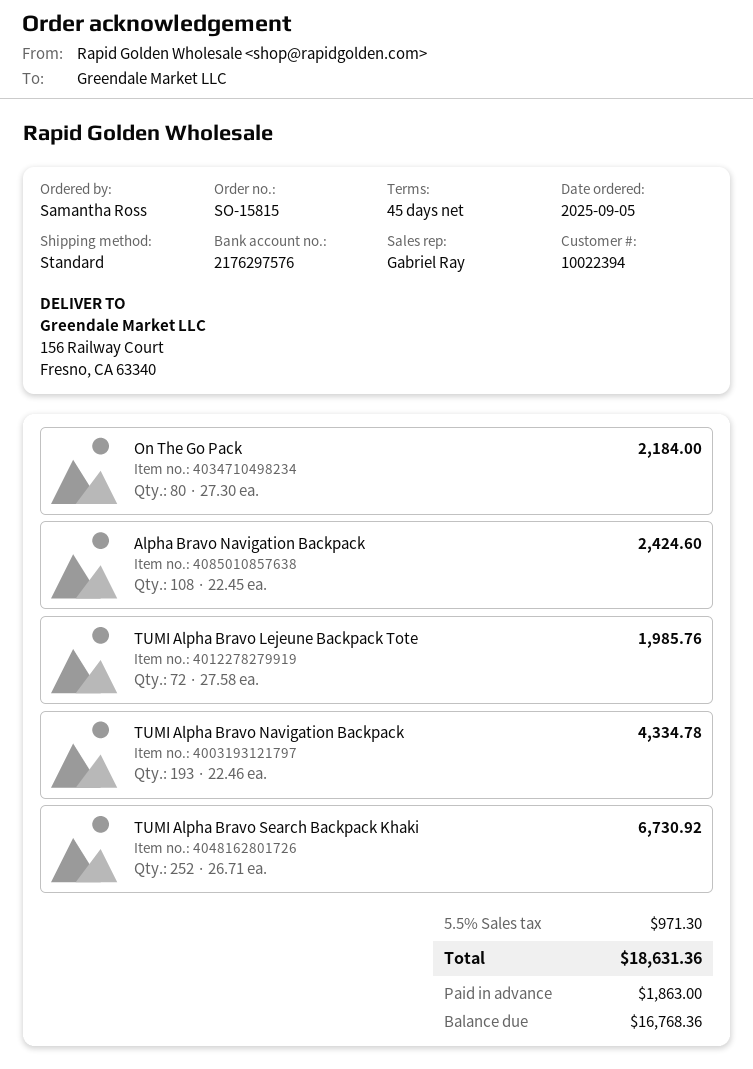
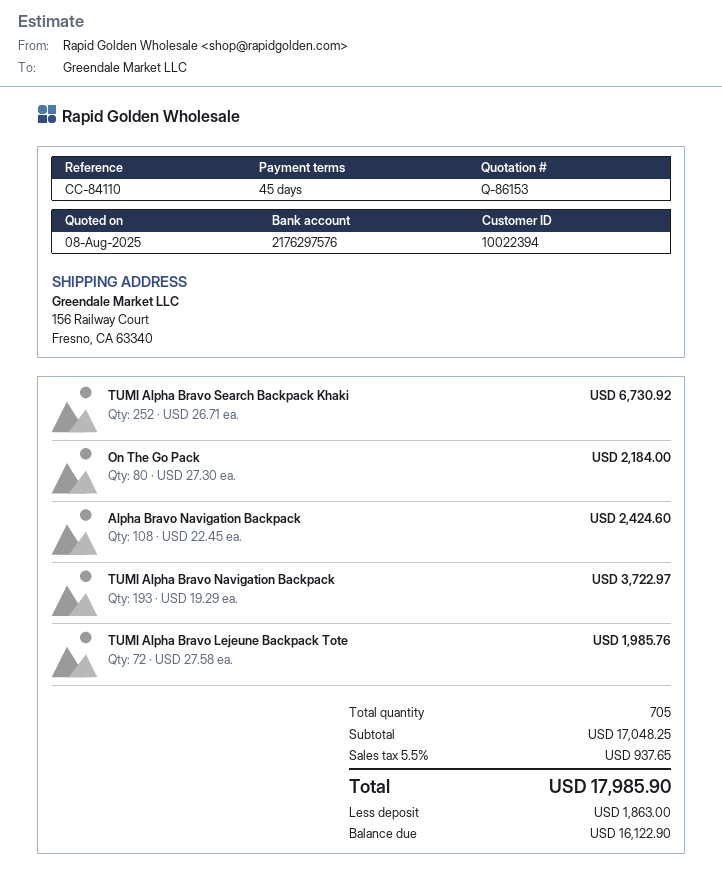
TUMI Alpha Bravo Navigation Backpack: 193 x 22.46 = 4334.78 -> 193 x 19.29 = 3722.97
tax: 5.5% = 971.30 -> 5.5% = 937.65
total: 18631.36 -> 17985.90
balance: 16768.36 -> 16122.90

